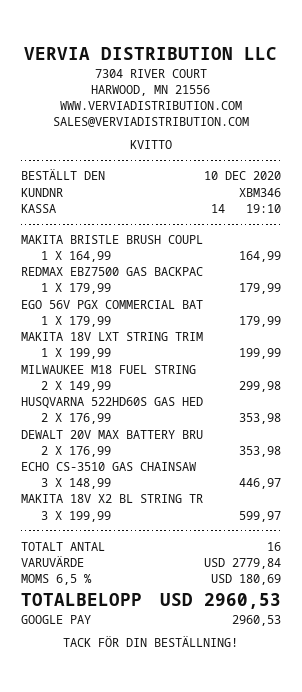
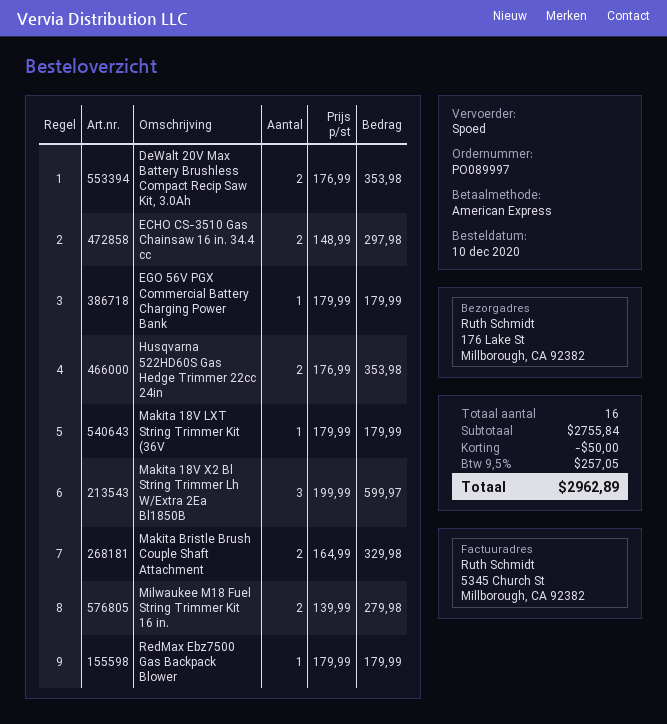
payment method: Google Pay -> American Express
MAKITA BRISTLE BRUSH COUPL: 1 x 164.99 = 164.99 -> 2 x 164.99 = 329.98
MAKITA 18V LXT STRING TRIM: 1 x 199.99 = 199.99 -> 1 x 179.99 = 179.99
MILWAUKEE M18 FUEL STRING: 2 x 149.99 = 299.98 -> 2 x 139.99 = 279.98
ECHO CS-3510 GAS CHAINSAW: 3 x 148.99 = 446.97 -> 2 x 148.99 = 297.98
subtotal: 2779.84 -> 2755.84
discount: none -> 50.00
tax: 6.5% = 180.69 -> 9.5% = 257.05
total: 2960.53 -> 2962.89

